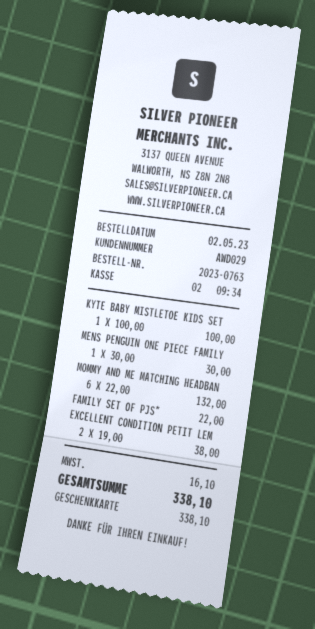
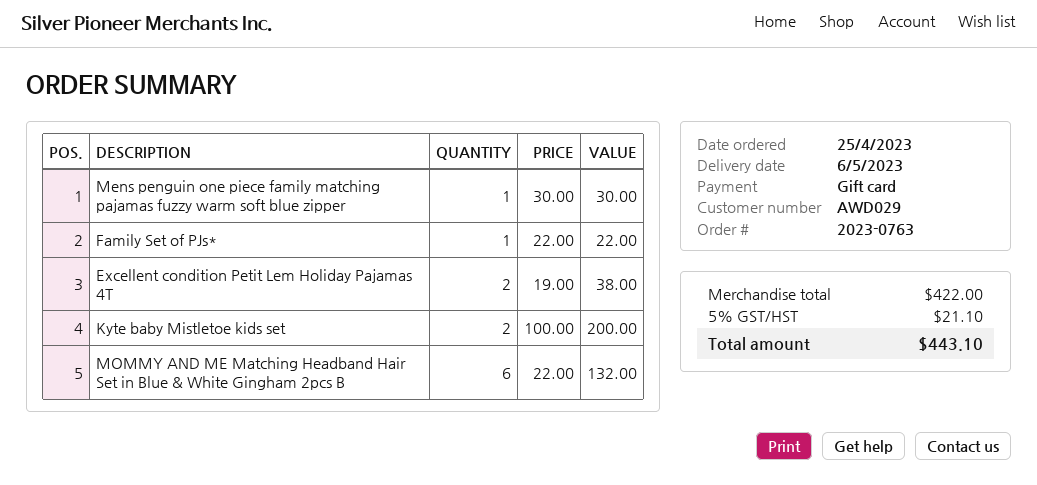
order date: 2023-05-02 -> 2023-04-25
KYTE BABY MISTLETOE KIDS SET: 1 x 100.00 = 100.00 -> 2 x 100.00 = 200.00
tax: 16.10 -> 21.10
total: 338.10 -> 443.10

